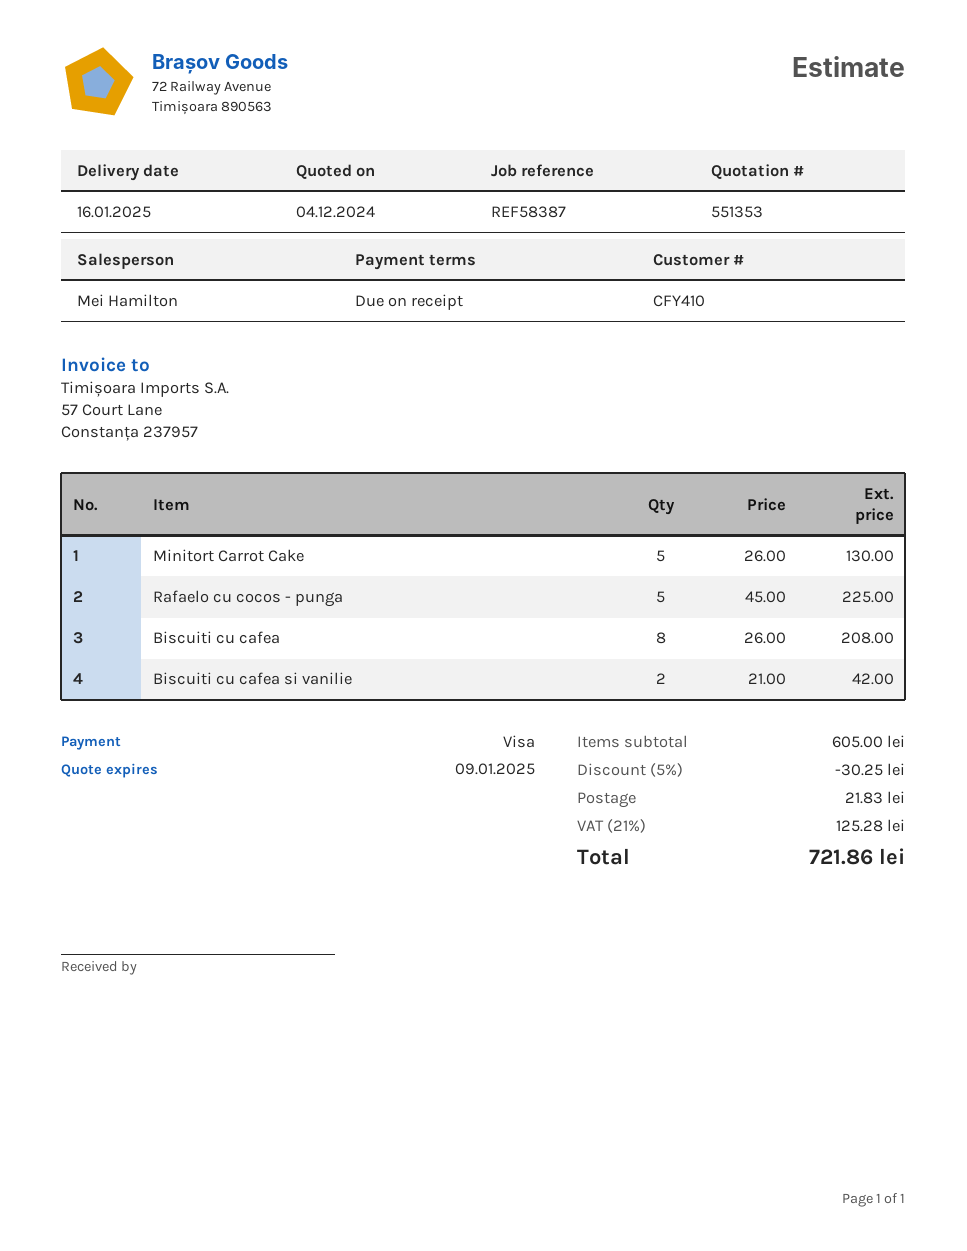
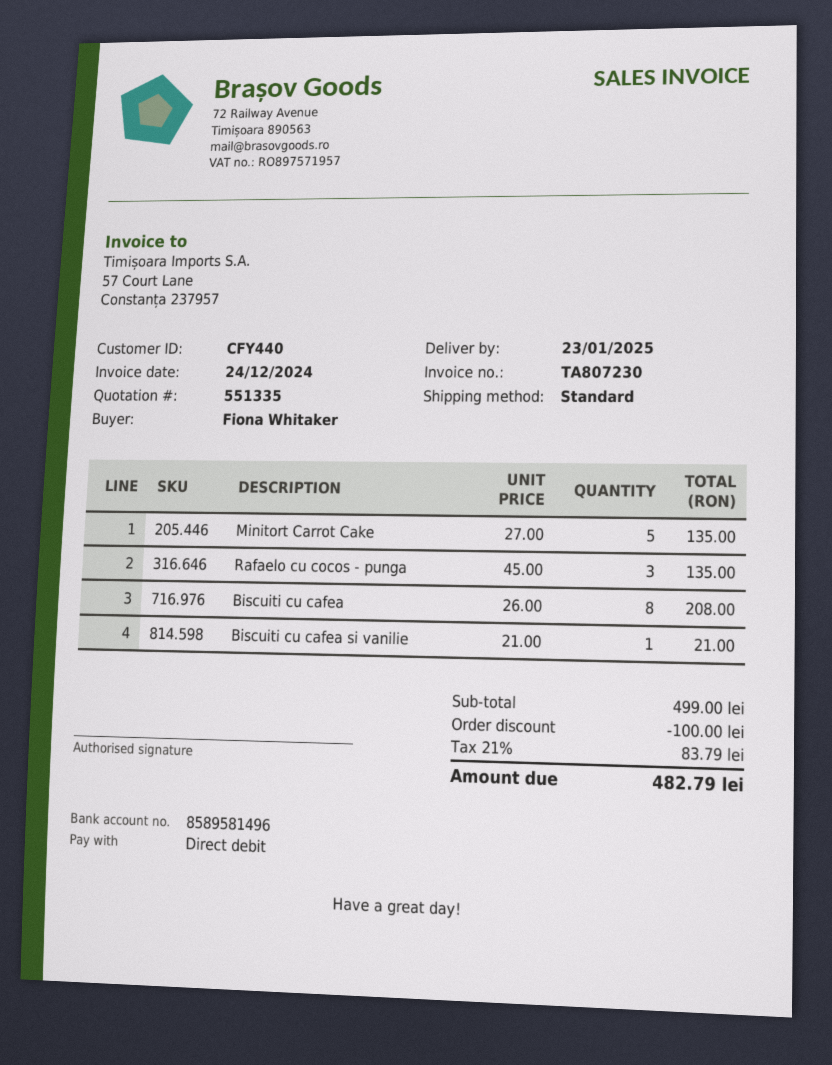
quote number: 551353 -> 551335
delivery date: 2025-01-16 -> 2025-01-23
customer number: CFY410 -> CFY440
payment method: Visa -> direct debit
Minitort Carrot Cake: 5 x 26.00 = 130.00 -> 5 x 27.00 = 135.00
Rafaelo cu cocos - punga: 5 x 45.00 = 225.00 -> 3 x 45.00 = 135.00
Biscuiti cu cafea si vanilie: 2 x 21.00 = 42.00 -> 1 x 21.00 = 21.00
subtotal: 605.00 -> 499.00
discount: 30.25 -> 100.00
shipping: 21.83 -> none
tax: 21% = 125.28 -> 21% = 83.79
total: 721.86 -> 482.79

